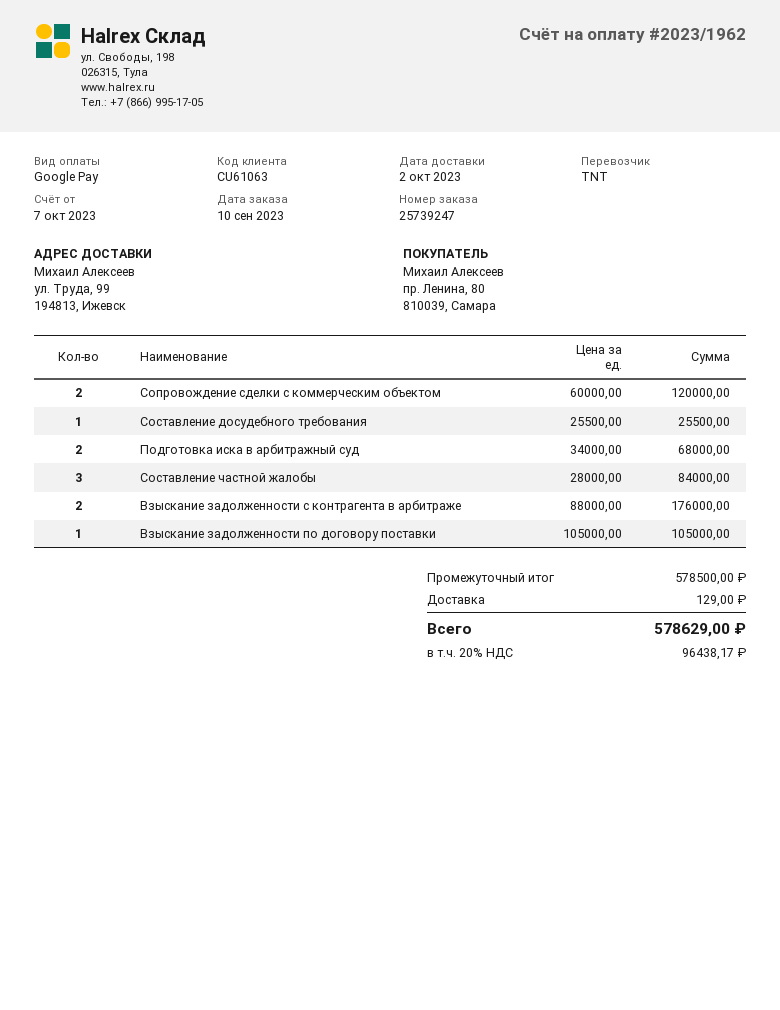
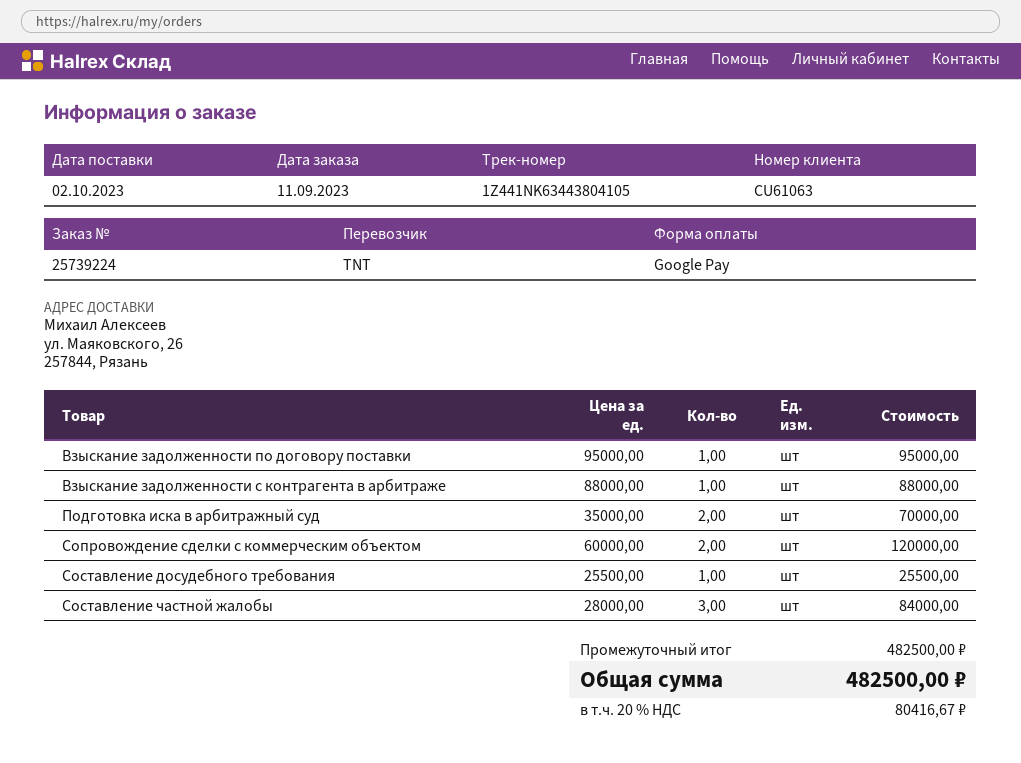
order number: 25739247 -> 25739224
order date: 2023-09-10 -> 2023-09-11
ship to: ул. Труда, 99, 194813, Ижевск -> ул. Маяковского, 26, 257844, Рязань
Подготовка иска в арбитражный суд: 2 x 34000.00 = 68000.00 -> 2 x 35000.00 = 70000.00
Взыскание задолженности с контрагента в арбитраже: 2 x 88000.00 = 176000.00 -> 1 x 88000.00 = 88000.00
Взыскание задолженности по договору поставки: 1 x 105000.00 = 105000.00 -> 1 x 95000.00 = 95000.00
subtotal: 578500.00 -> 482500.00
shipping: 129.00 -> none
tax: 20% = 96438.17 -> 20% = 80416.67
total: 578629.00 -> 482500.00

